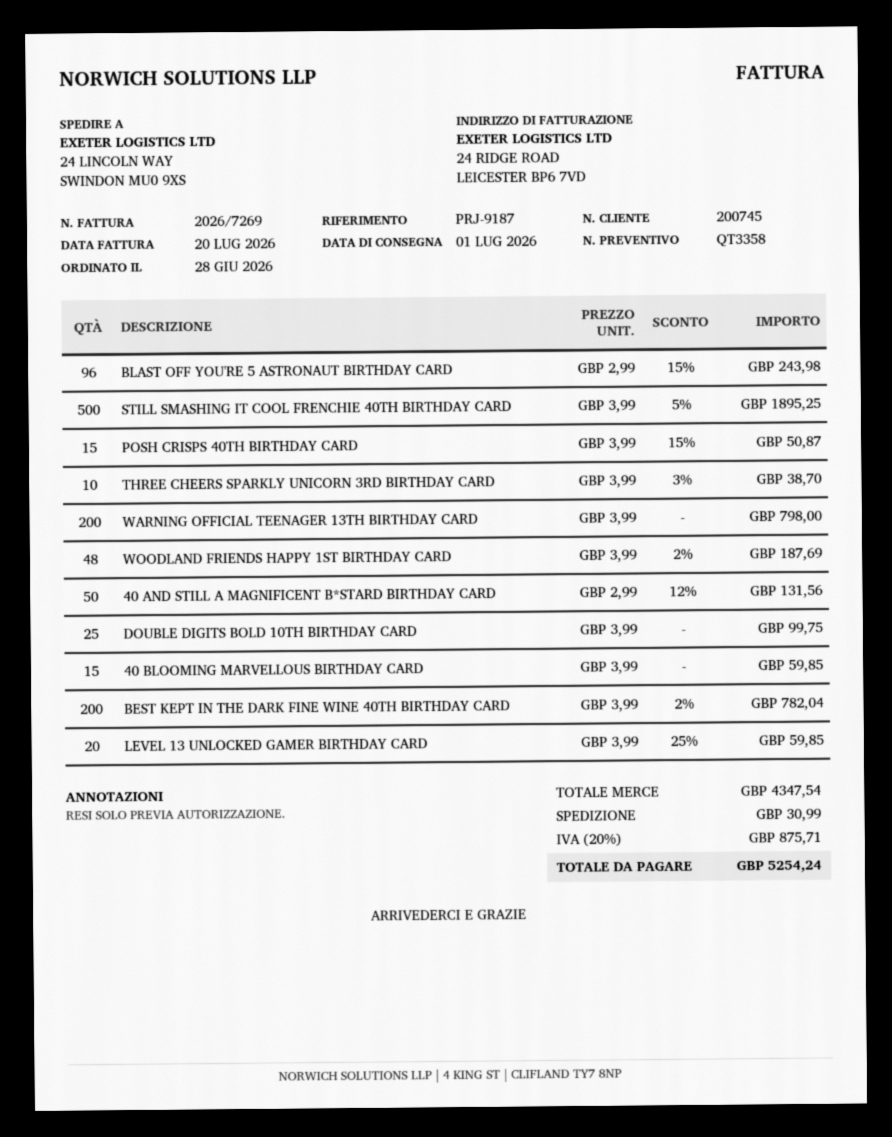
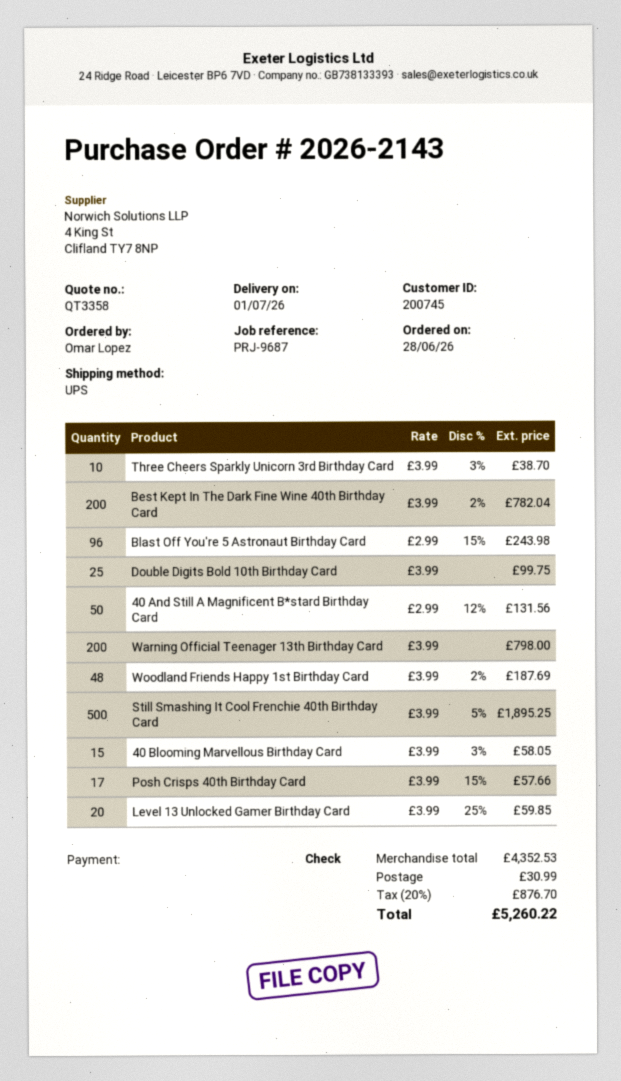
reference: PRJ-9187 -> PRJ-9687
POSH CRISPS 40TH BIRTHDAY CARD: 15 x 3.99 - 15% = 50.87 -> 17 x 3.99 - 15% = 57.66
40 BLOOMING MARVELLOUS BIRTHDAY CARD: 15 x 3.99 = 59.85 -> 15 x 3.99 - 3% = 58.05
subtotal: 4347.54 -> 4352.53
tax: 20% = 875.71 -> 20% = 876.70
total: 5254.24 -> 5260.22

